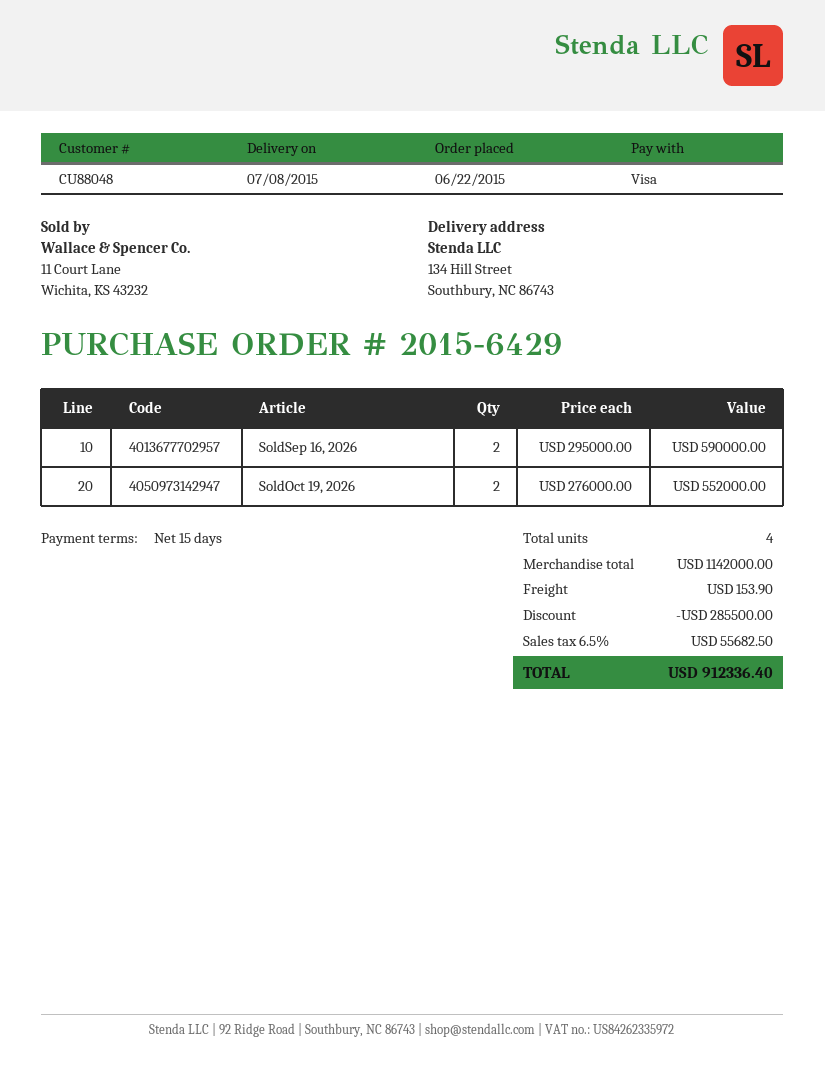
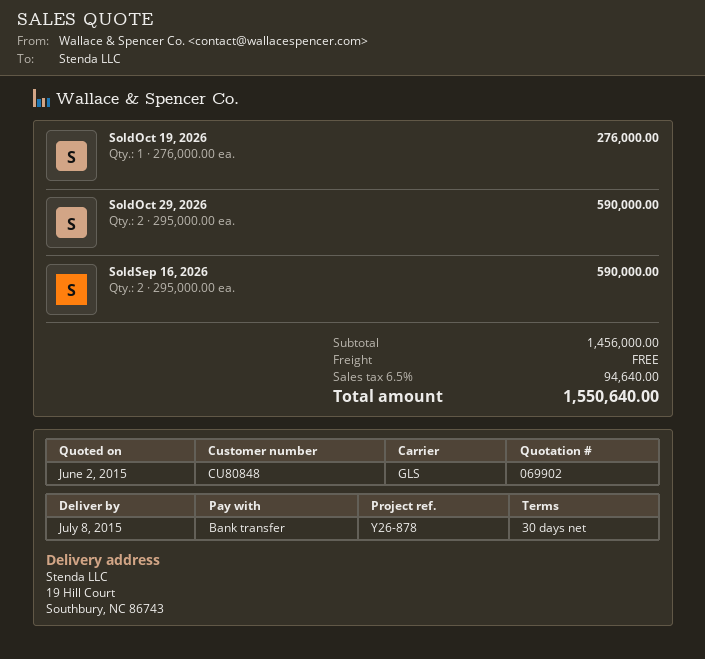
payment terms: 15 days -> 30 days
customer number: CU88048 -> CU80848
payment method: Visa -> bank transfer
ship to: 134 Hill Street, Southbury, NC 86743 -> 19 Hill Court, Southbury, NC 86743
SoldOct 19, 2026: 2 x 276000.00 = 552000.00 -> 1 x 276000.00 = 276000.00
SoldOct 29, 2026: none -> 2 x 295000.00 = 590000.00
subtotal: 1142000.00 -> 1456000.00
discount: 285500.00 -> none
shipping: 153.90 -> 0.00
tax: 6.5% = 55682.50 -> 6.5% = 94640.00
total: 912336.40 -> 1550640.00

